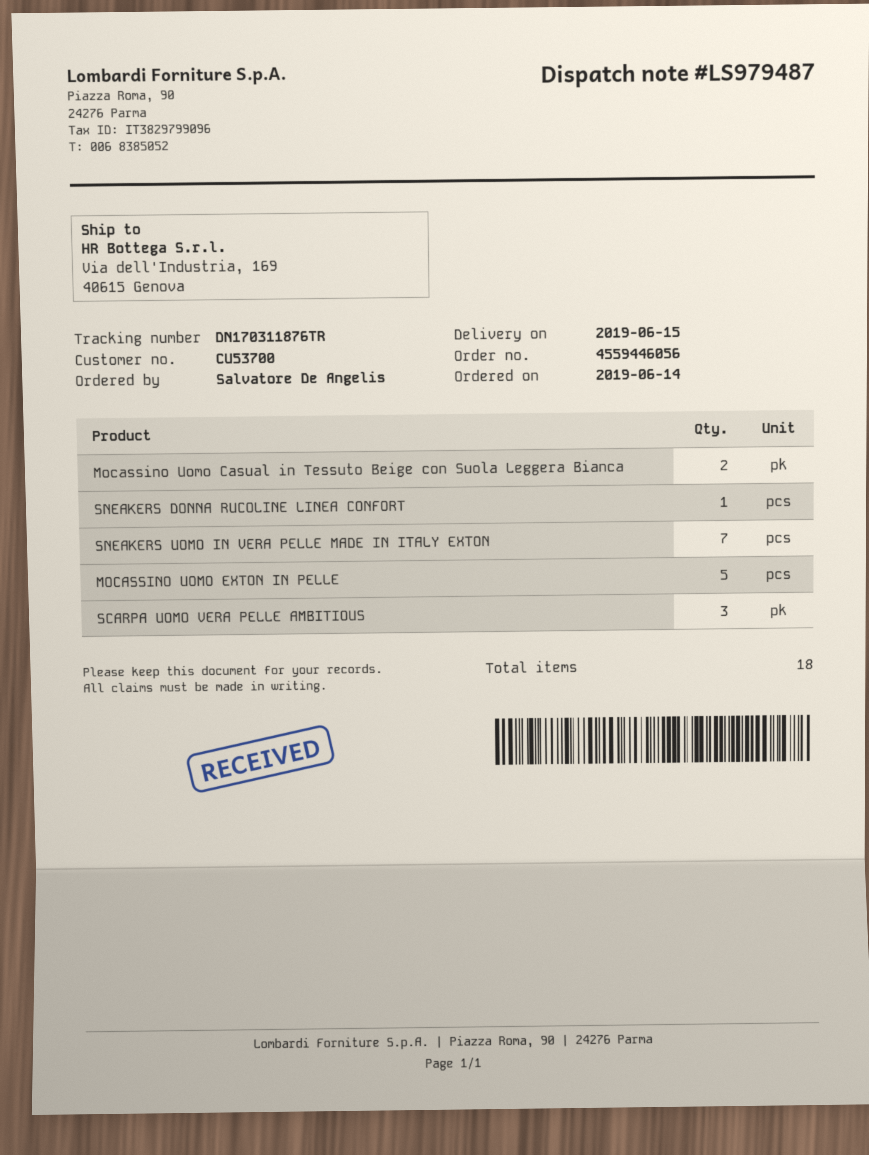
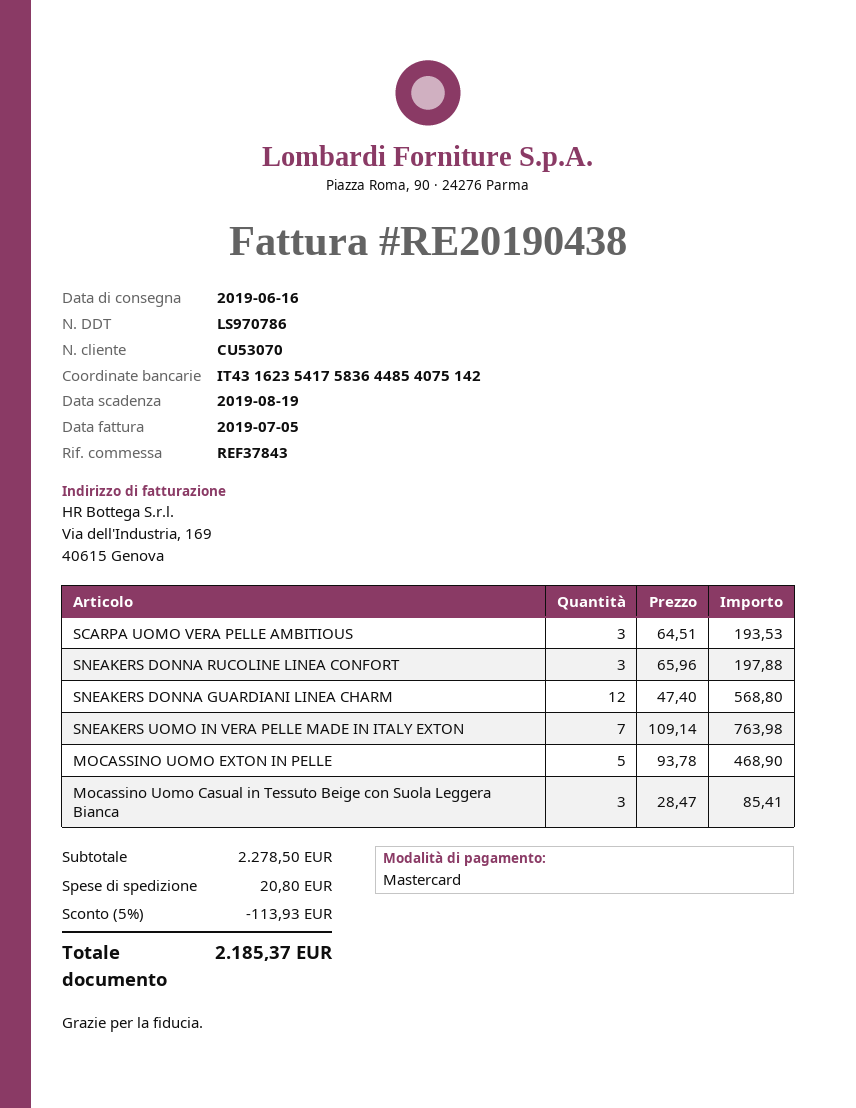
delivery note number: LS979487 -> LS970786
delivery date: 2019-06-15 -> 2019-06-16
customer number: CU53700 -> CU53070
Mocassino Uomo Casual in Tessuto Beige con Suola Leggera Bianca: 2 -> 3
SNEAKERS DONNA RUCOLINE LINEA CONFORT: 1 -> 3
SNEAKERS DONNA GUARDIANI LINEA CHARM: none -> 12

